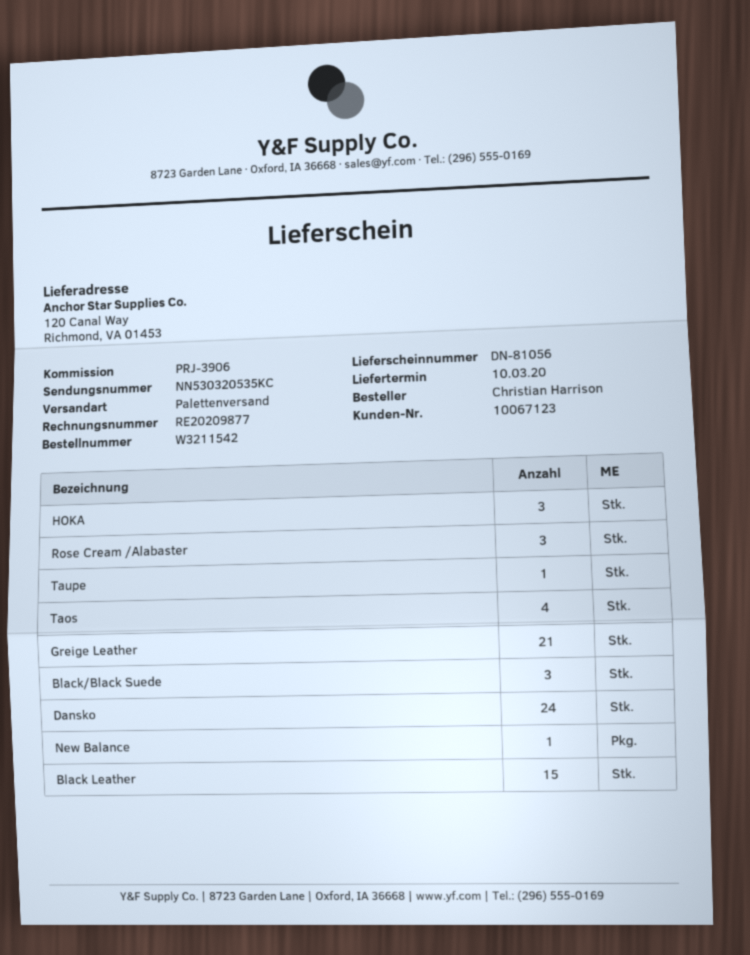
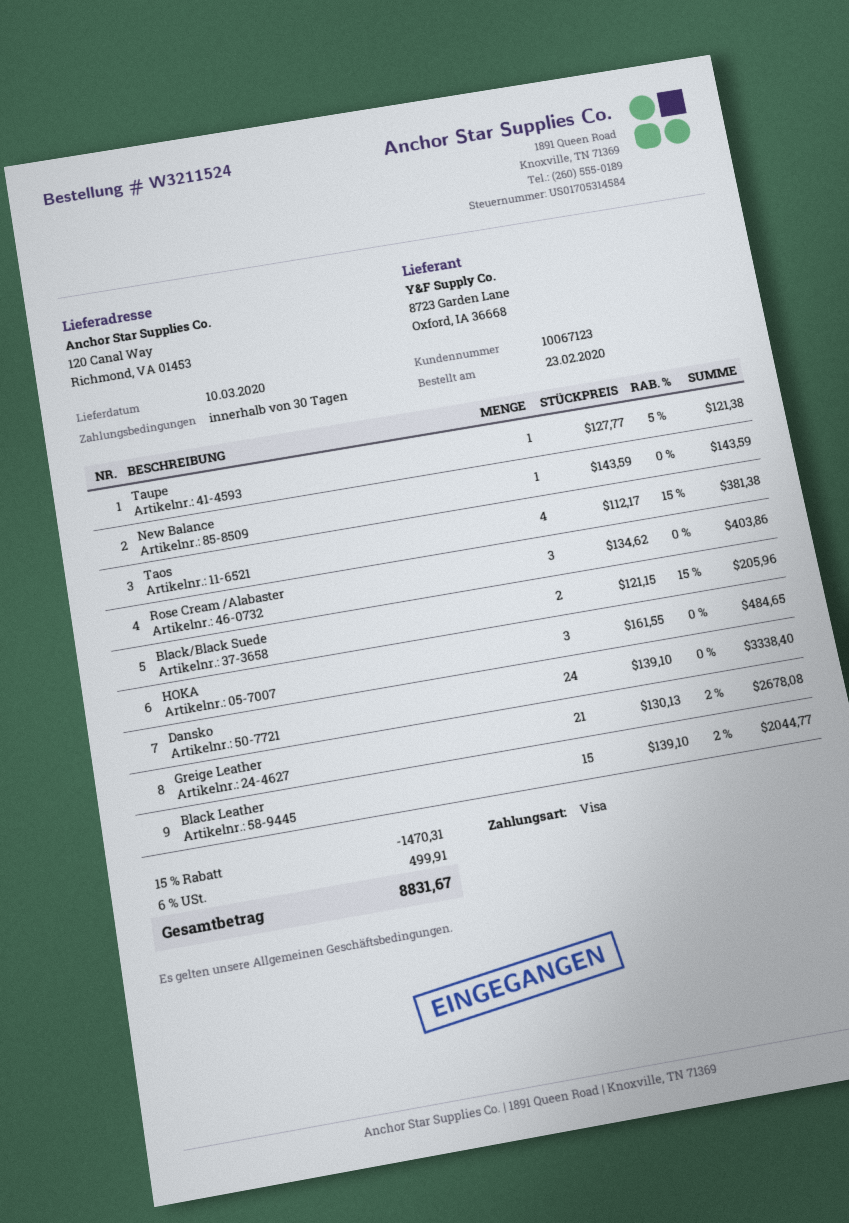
order number: W3211542 -> W3211524
Black/Black Suede: 3 -> 2

